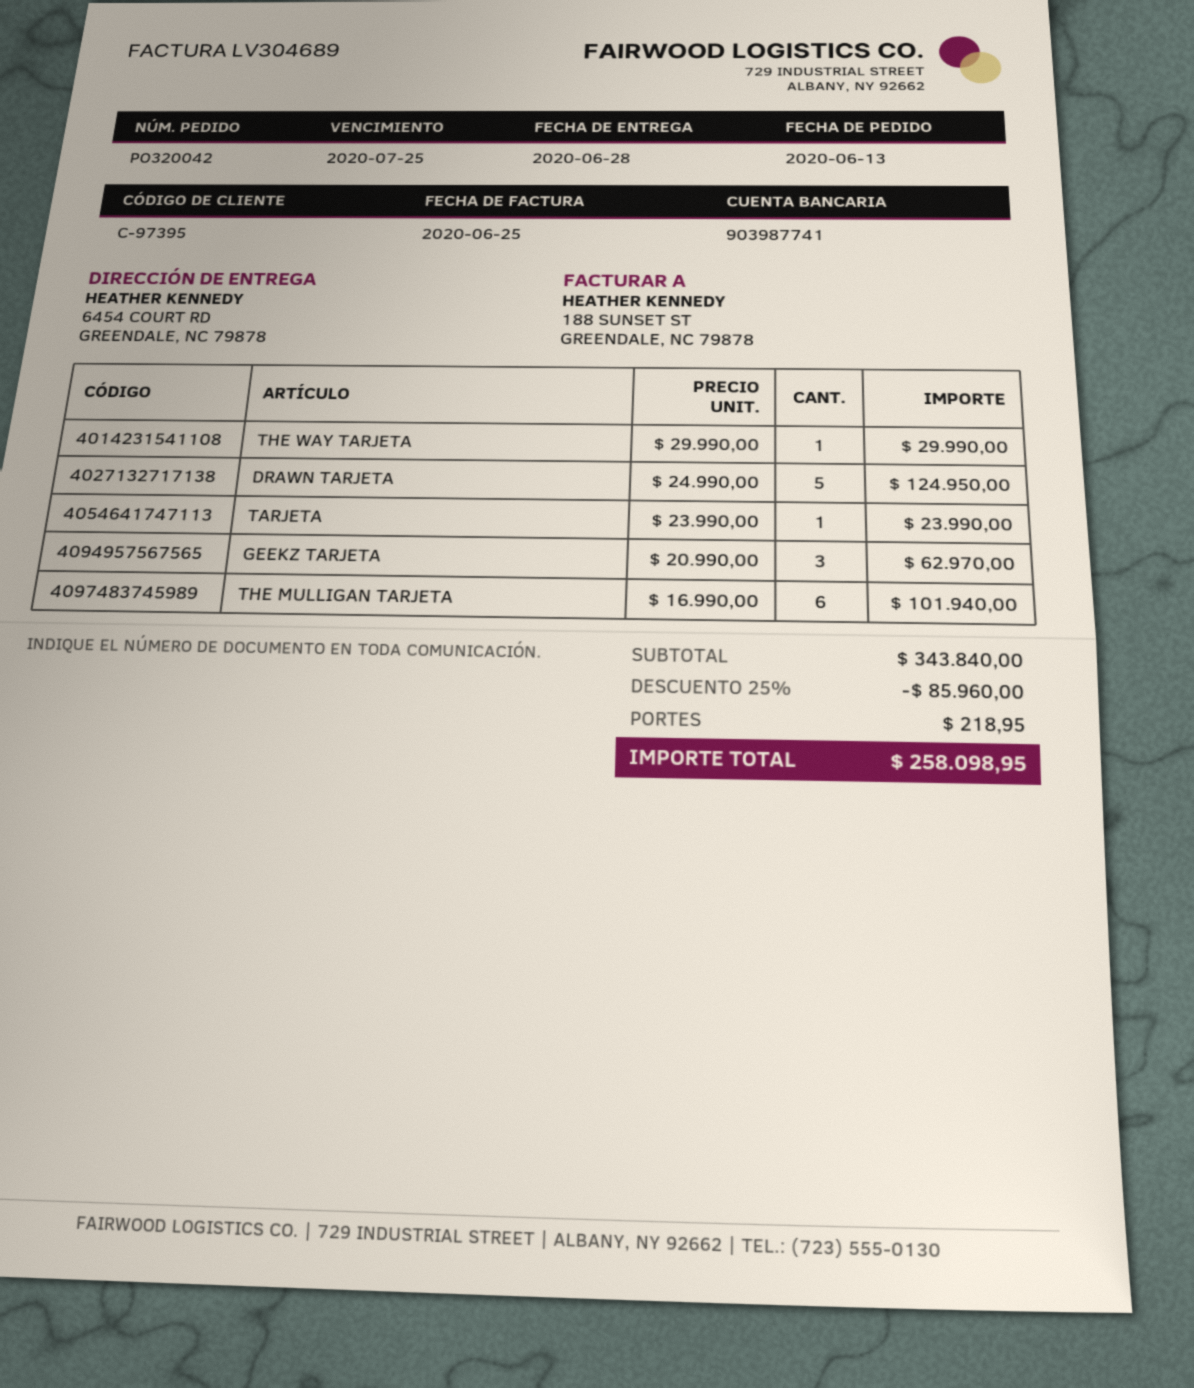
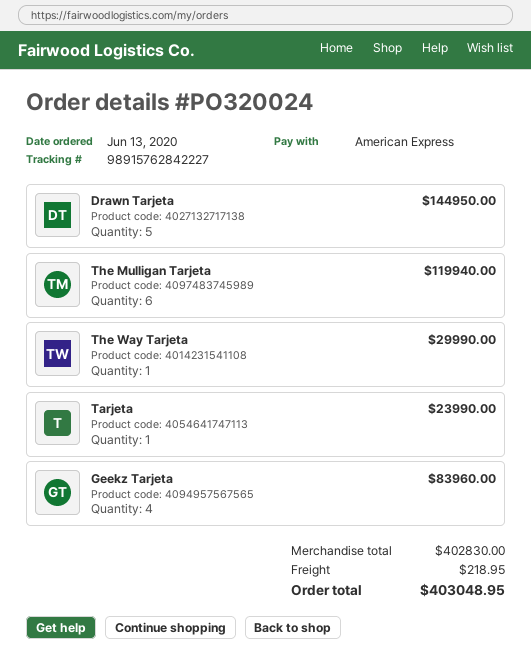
order number: PO320042 -> PO320024
DRAWN TARJETA: 5 for 124950.00 -> 5 for 144950.00
GEEKZ TARJETA: 3 for 62970.00 -> 4 for 83960.00
THE MULLIGAN TARJETA: 6 for 101940.00 -> 6 for 119940.00
subtotal: 343840.00 -> 402830.00
discount: 25% = 85960.00 -> none
total: 258098.95 -> 403048.95

